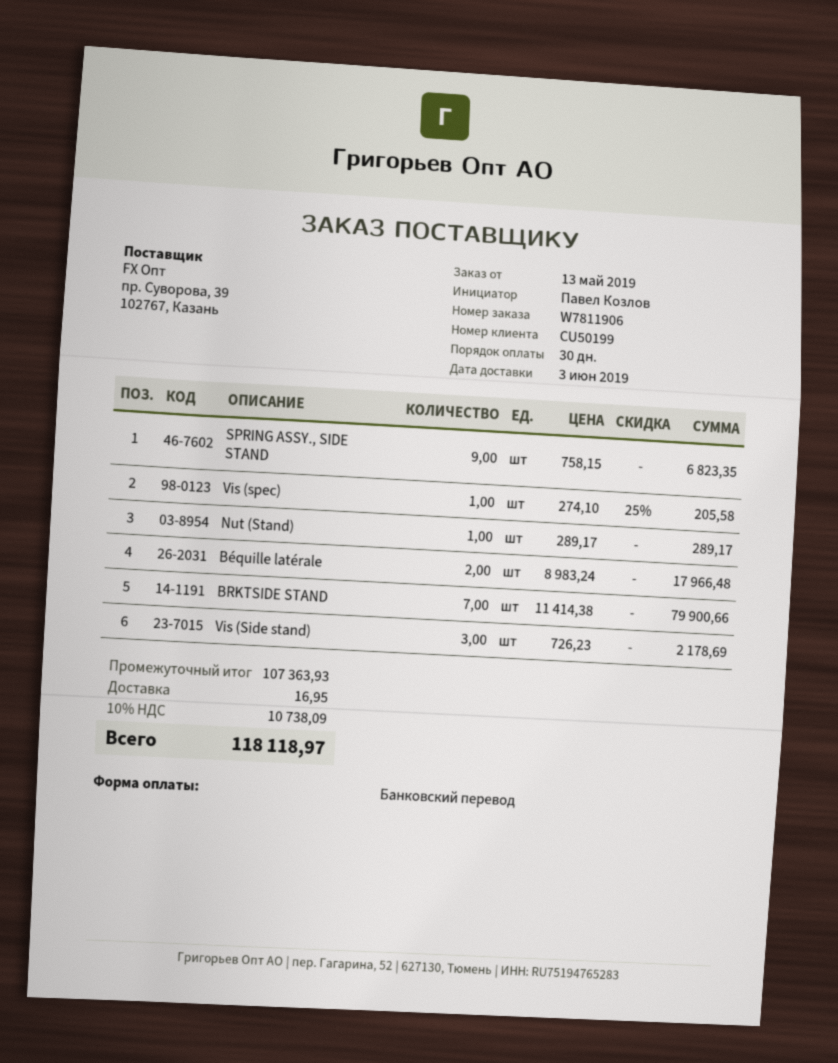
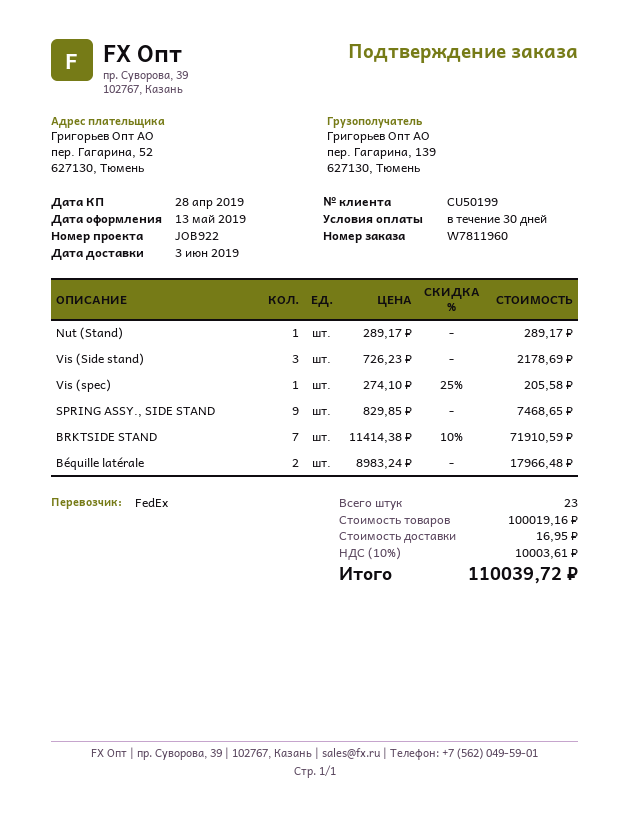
order number: W7811906 -> W7811960
SPRING ASSY., SIDE STAND: 9 x 758.15 = 6823.35 -> 9 x 829.85 = 7468.65
BRKTSIDE STAND: 7 x 11414.38 = 79900.66 -> 7 x 11414.38 - 10% = 71910.59
subtotal: 107363.93 -> 100019.16
tax: 10% = 10738.09 -> 10% = 10003.61
total: 118118.97 -> 110039.72

